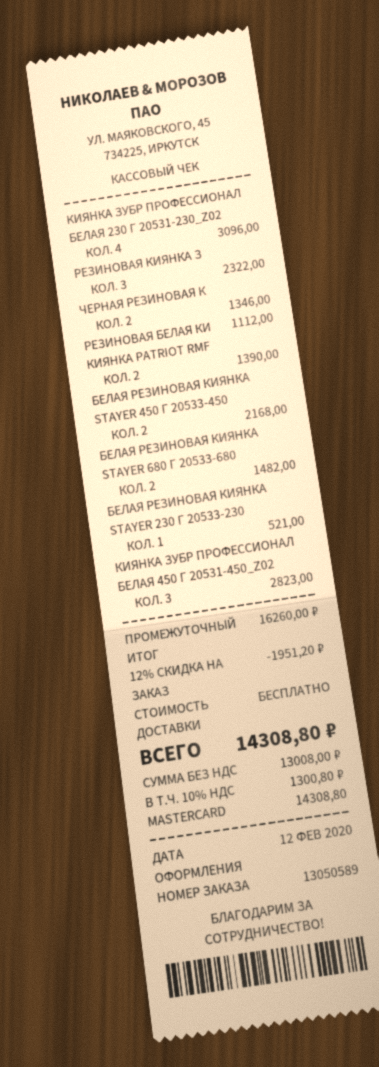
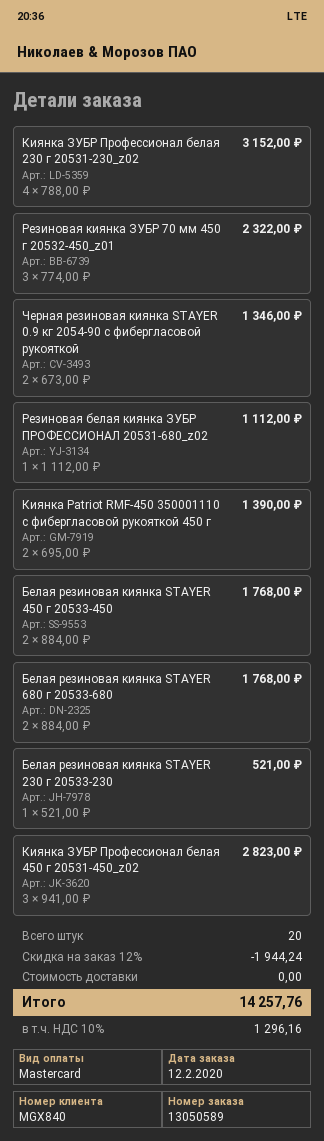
КИЯНКА ЗУБР ПРОФЕССИОНАЛ БЕЛАЯ 230 Г 20531-230_Z02: 4 for 3096.00 -> 4 for 3152.00
БЕЛАЯ РЕЗИНОВАЯ КИЯНКА STAYER 450 Г 20533-450: 2 for 2168.00 -> 2 for 1768.00
БЕЛАЯ РЕЗИНОВАЯ КИЯНКА STAYER 680 Г 20533-680: 2 for 1482.00 -> 2 for 1768.00
discount: 12% = 1951.20 -> 12% = 1944.24
tax: 10% = 1300.80 -> 10% = 1296.16
total: 14308.80 -> 14257.76

